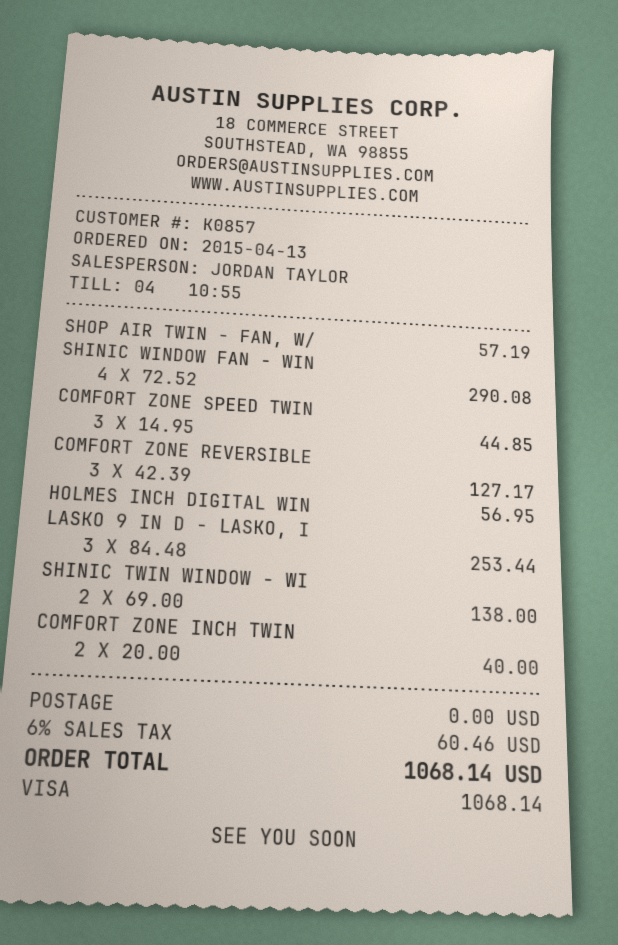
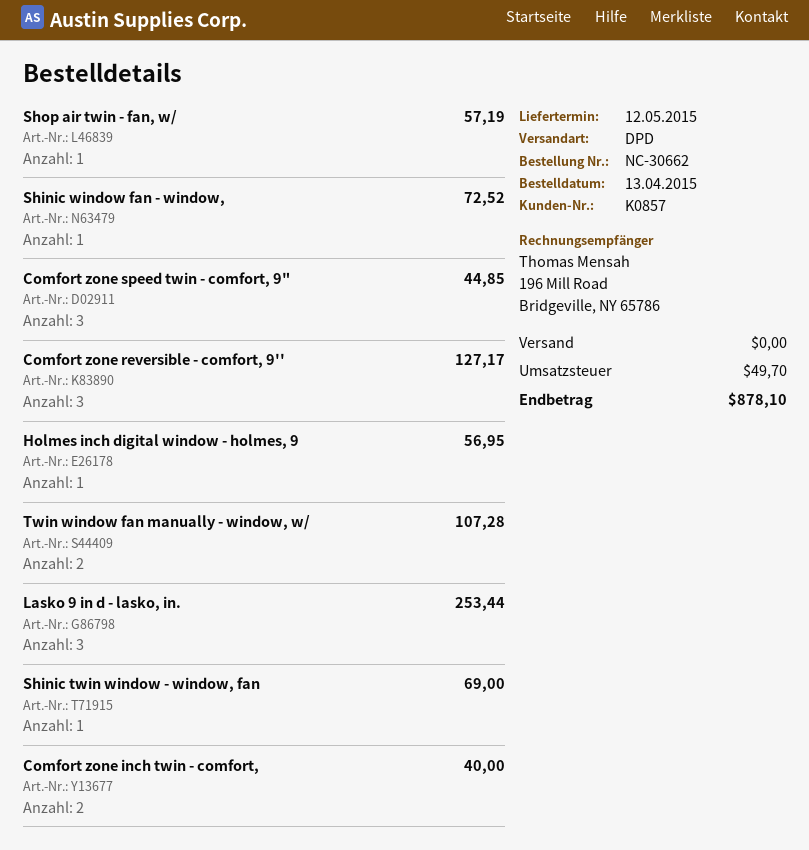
SHINIC WINDOW FAN - WIN: 4 for 290.08 -> 1 for 72.52
SHINIC TWIN WINDOW - WI: 2 for 138.00 -> 1 for 69.00
Twin window fan manually - window, w/: none -> 2 for 107.28
tax: 60.46 -> 49.70
total: 1068.14 -> 878.10

